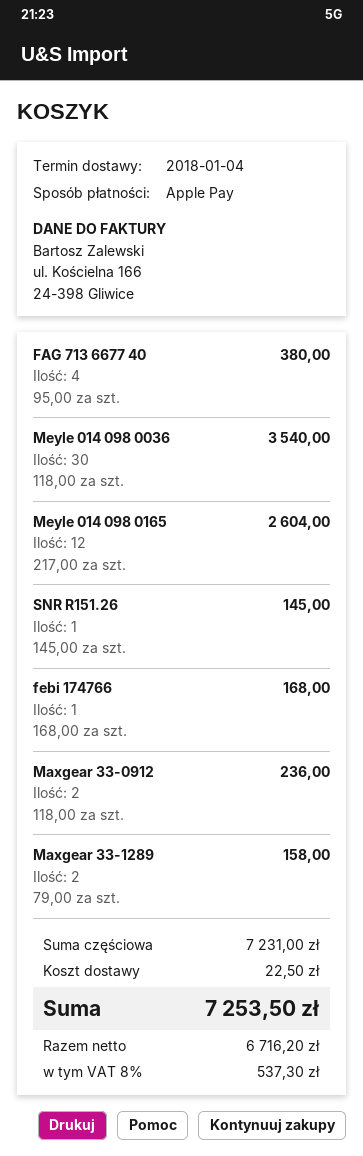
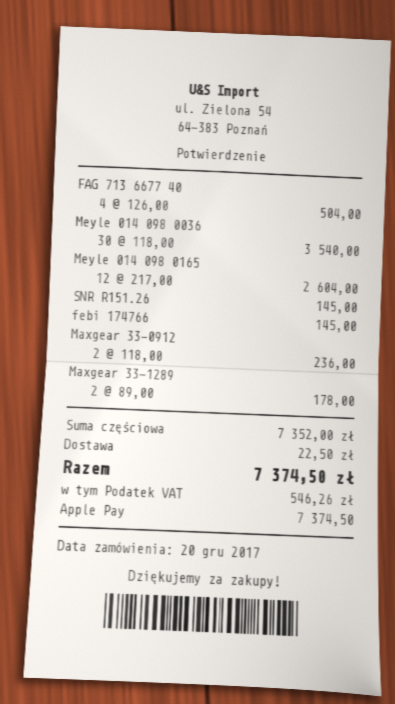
FAG 713 6677 40: 4 x 95.00 = 380.00 -> 4 x 126.00 = 504.00
febi 174766: 1 x 168.00 = 168.00 -> 1 x 145.00 = 145.00
Maxgear 33-1289: 2 x 79.00 = 158.00 -> 2 x 89.00 = 178.00
subtotal: 7231.00 -> 7352.00
tax: 537.30 -> 546.26
total: 7253.50 -> 7374.50

